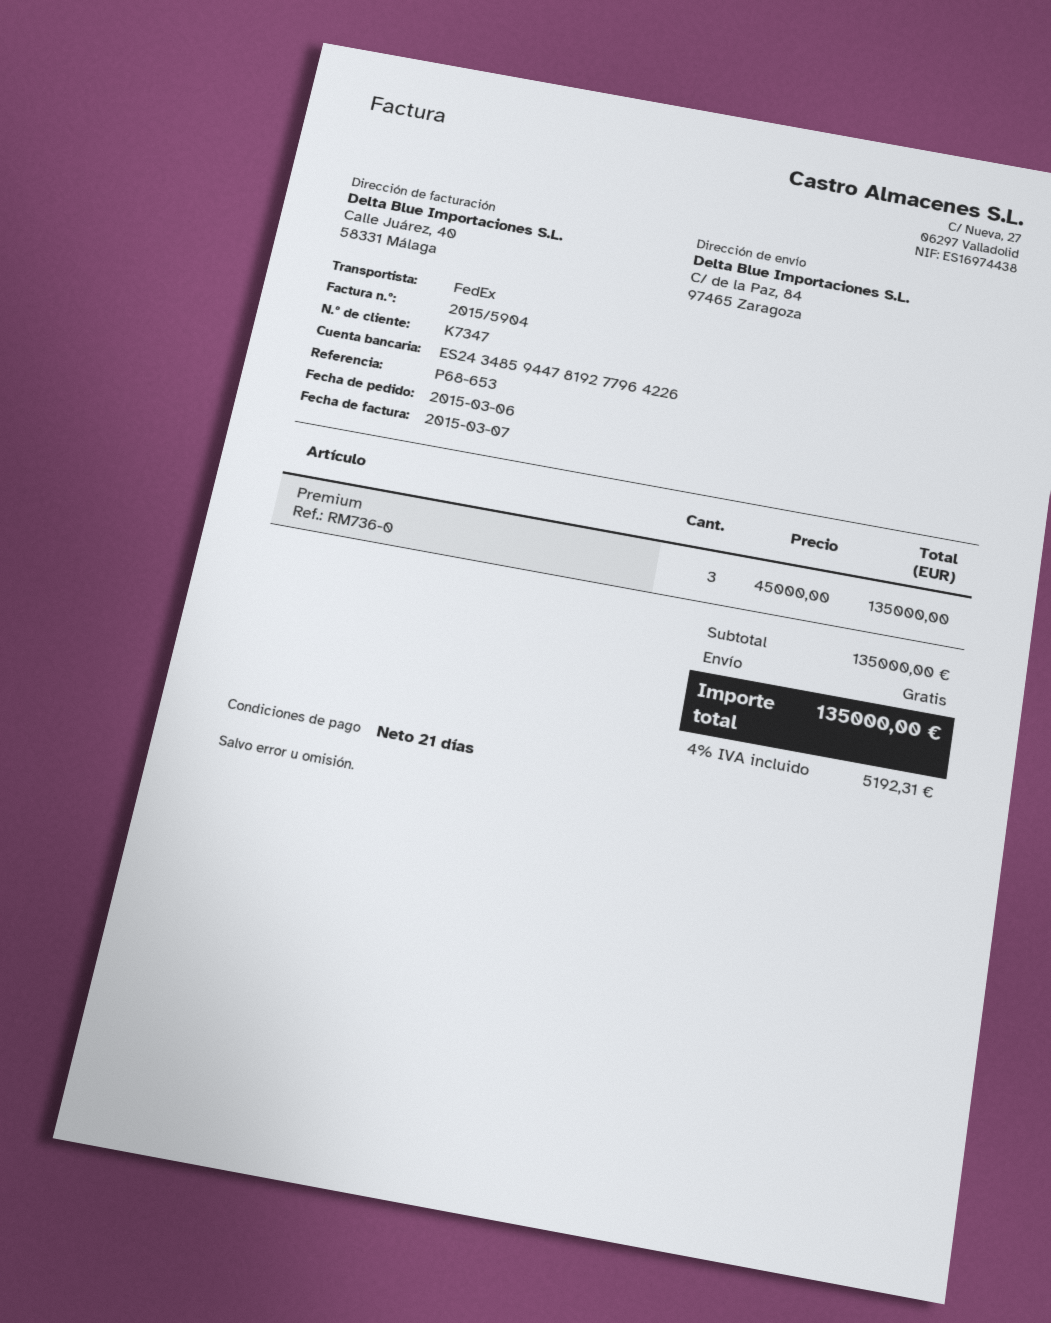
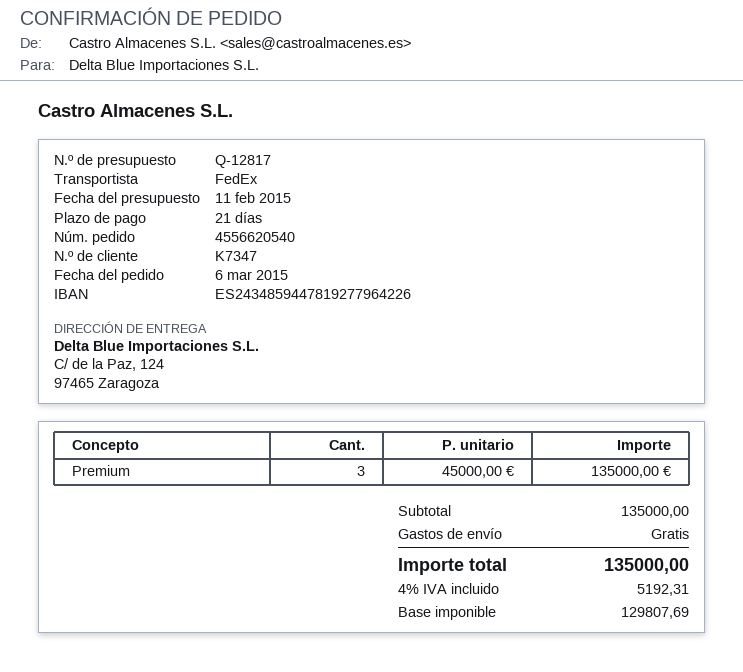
ship to: C/ de la Paz, 84, 97465 Zaragoza -> C/ de la Paz, 124, 97465 Zaragoza

